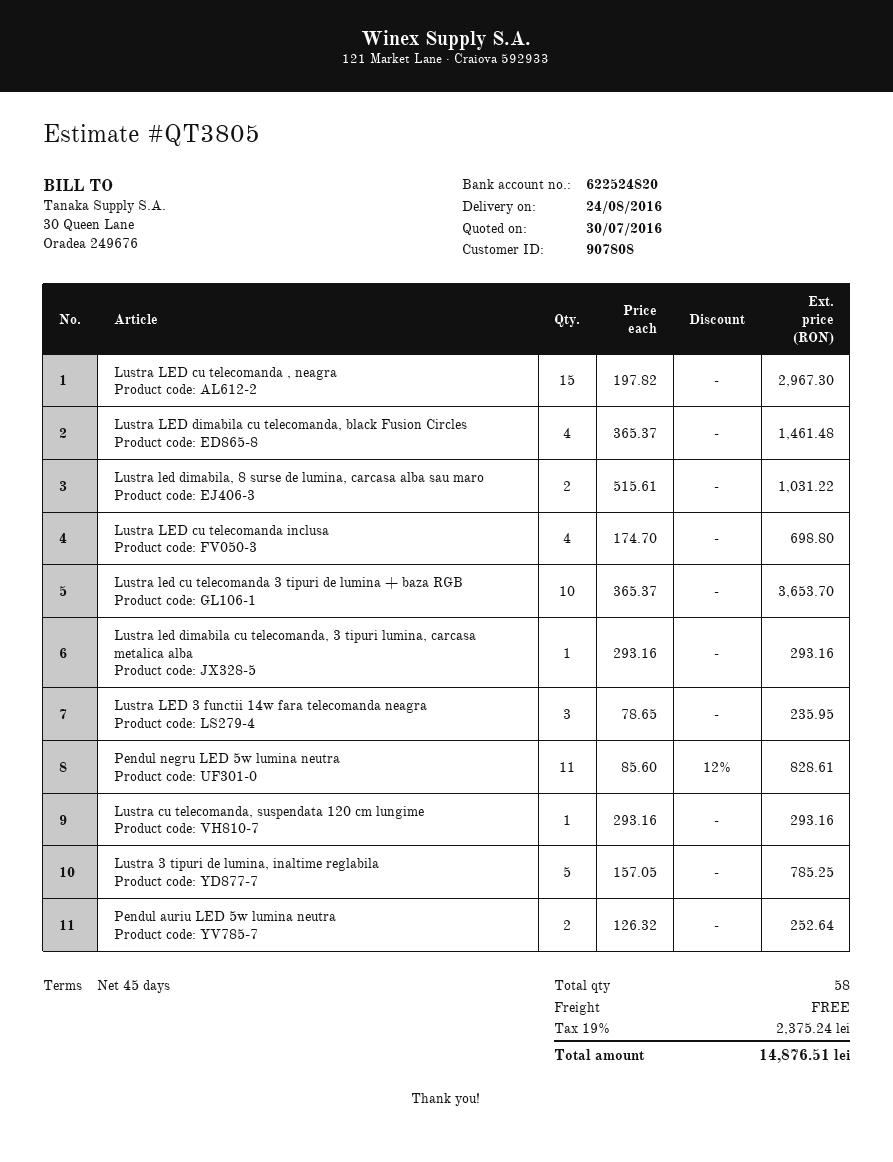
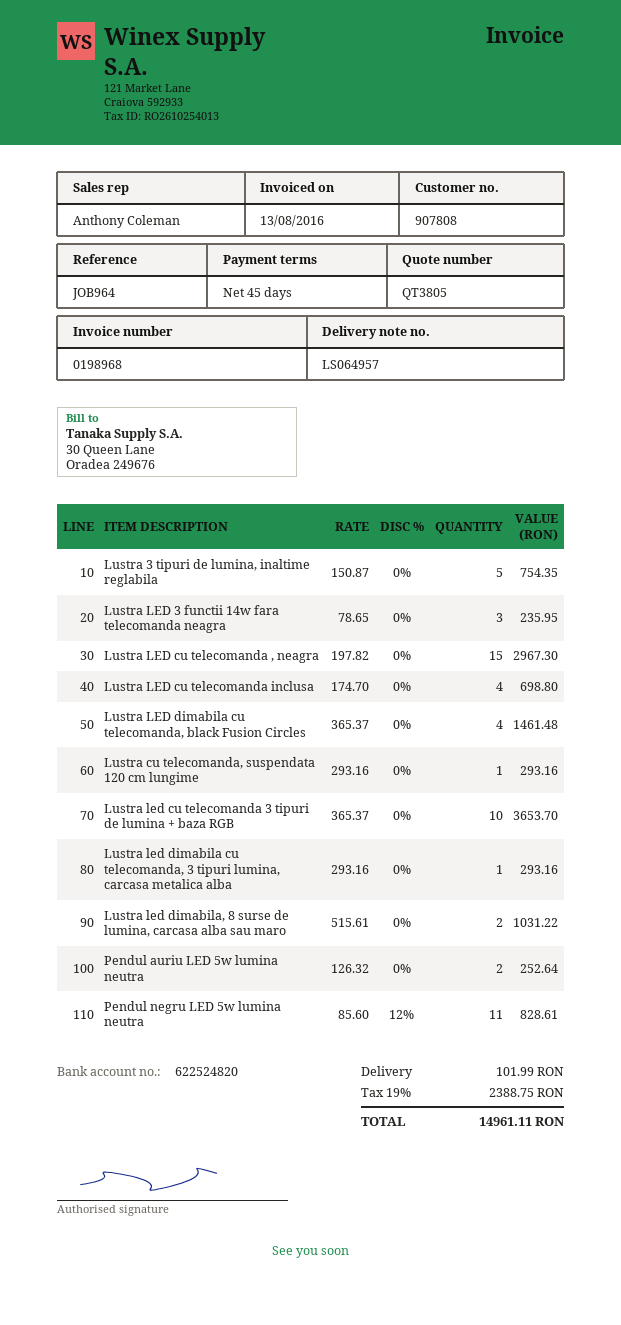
Lustra 3 tipuri de lumina, inaltime reglabila: 5 x 157.05 = 785.25 -> 5 x 150.87 = 754.35
shipping: 0.00 -> 101.99
tax: 19% = 2375.24 -> 19% = 2388.75
total: 14876.51 -> 14961.11

